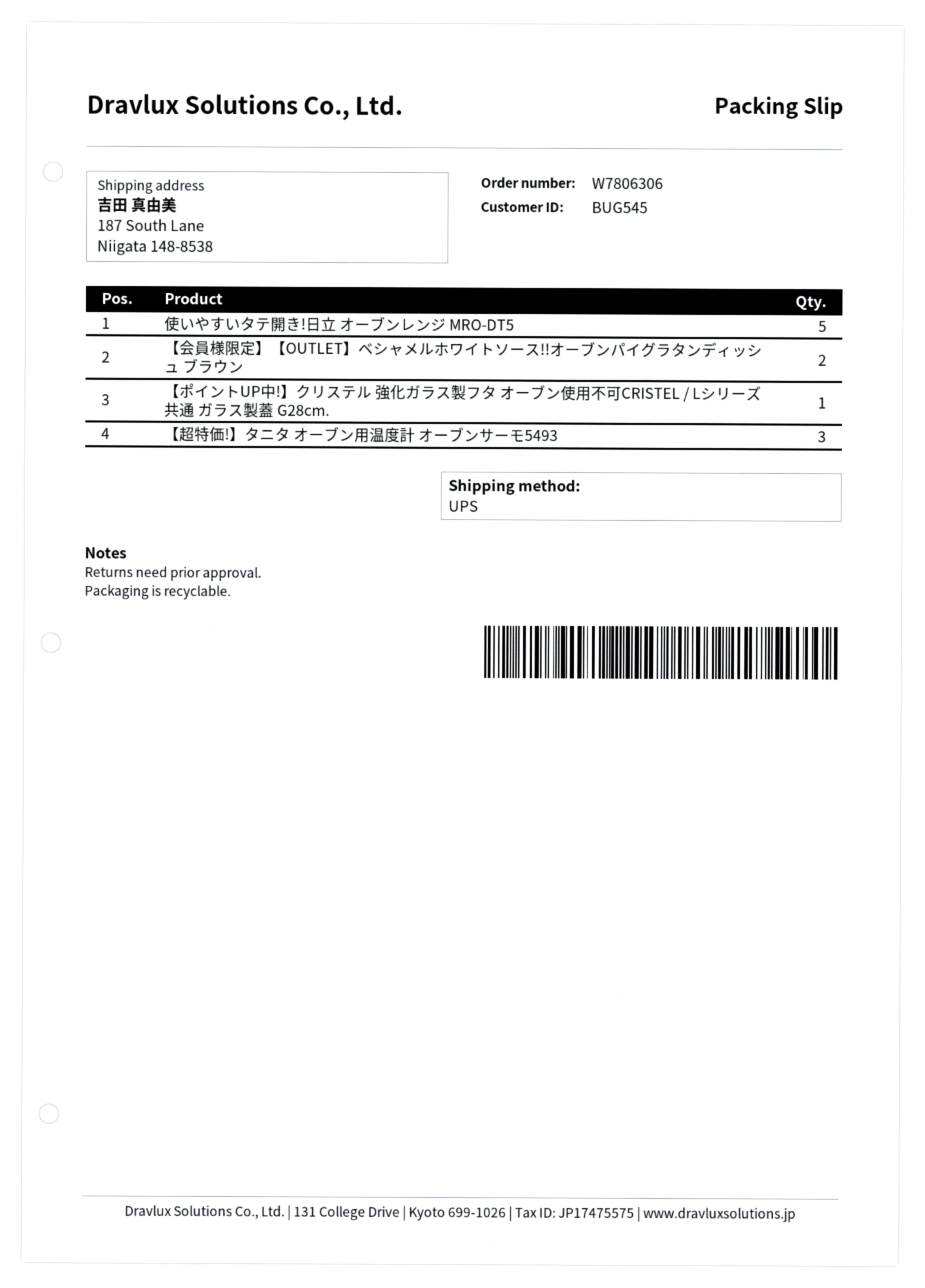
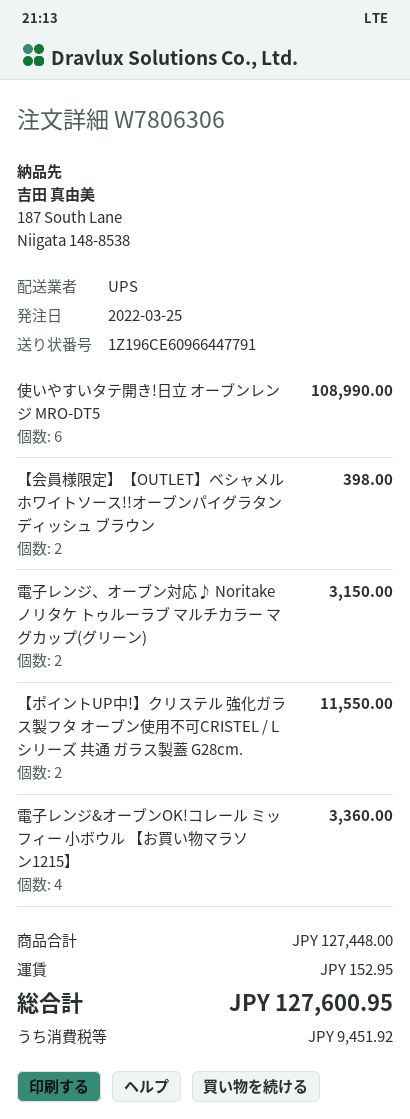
使いやすいタテ開き!日立 オーブンレンジ MRO-DT5: 5 -> 6
【ポイントUP中!】クリステル 強化ガラス製フタ オーブン使用不可CRISTEL / Lシリーズ 共通 ガラス製蓋 G28cm.: 1 -> 2
【超特価!】タニタ オーブン用温度計 オーブンサーモ5493: 3 -> none
電子レンジ、オーブン対応♪ Noritake ノリタケ トゥルーラブ マルチカラー マグカップ(グリーン): none -> 2
電子レンジ&オーブンOK!コレール ミッフィー 小ボウル 【お買い物マラソン1215】: none -> 4

